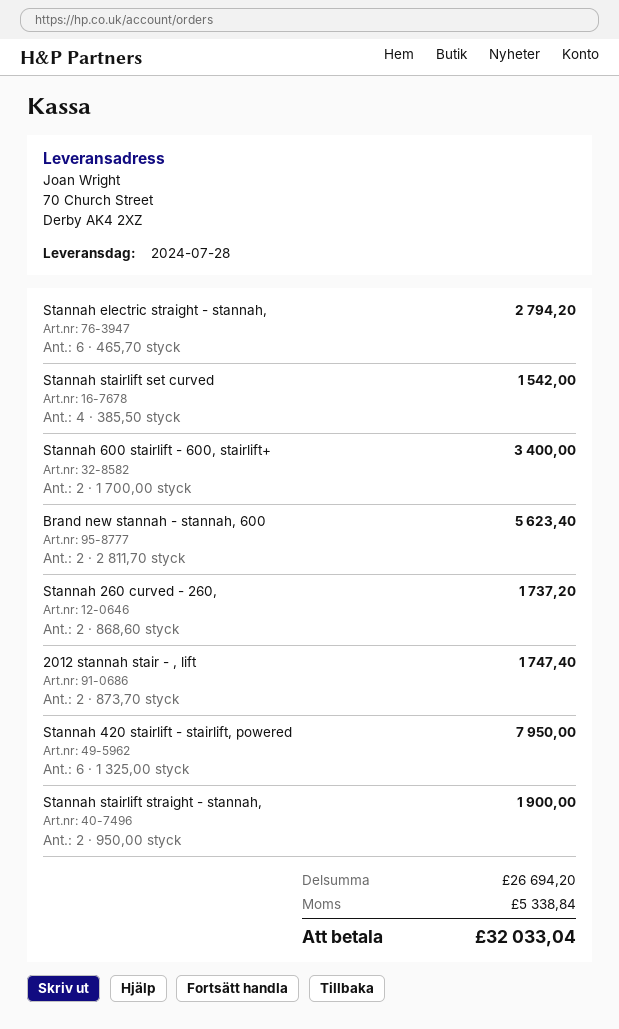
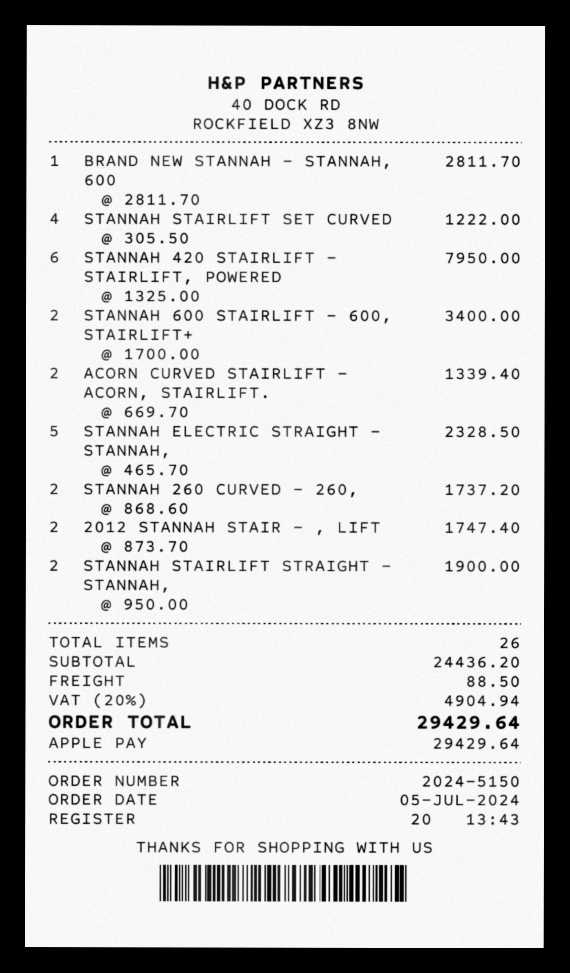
Stannah electric straight - stannah,: 6 x 465.70 = 2794.20 -> 5 x 465.70 = 2328.50
Stannah stairlift set curved: 4 x 385.50 = 1542.00 -> 4 x 305.50 = 1222.00
Brand new stannah - stannah, 600: 2 x 2811.70 = 5623.40 -> 1 x 2811.70 = 2811.70
ACORN CURVED STAIRLIFT - ACORN, STAIRLIFT.: none -> 2 x 669.70 = 1339.40
subtotal: 26694.20 -> 24436.20
shipping: none -> 88.50
tax: 5338.84 -> 4904.94
total: 32033.04 -> 29429.64

